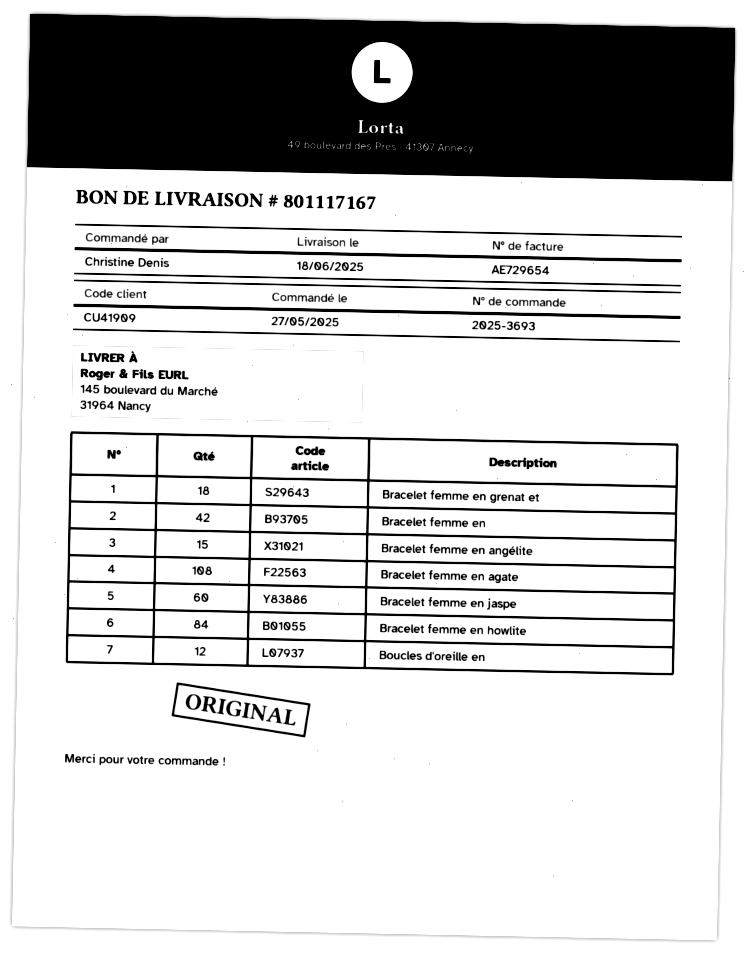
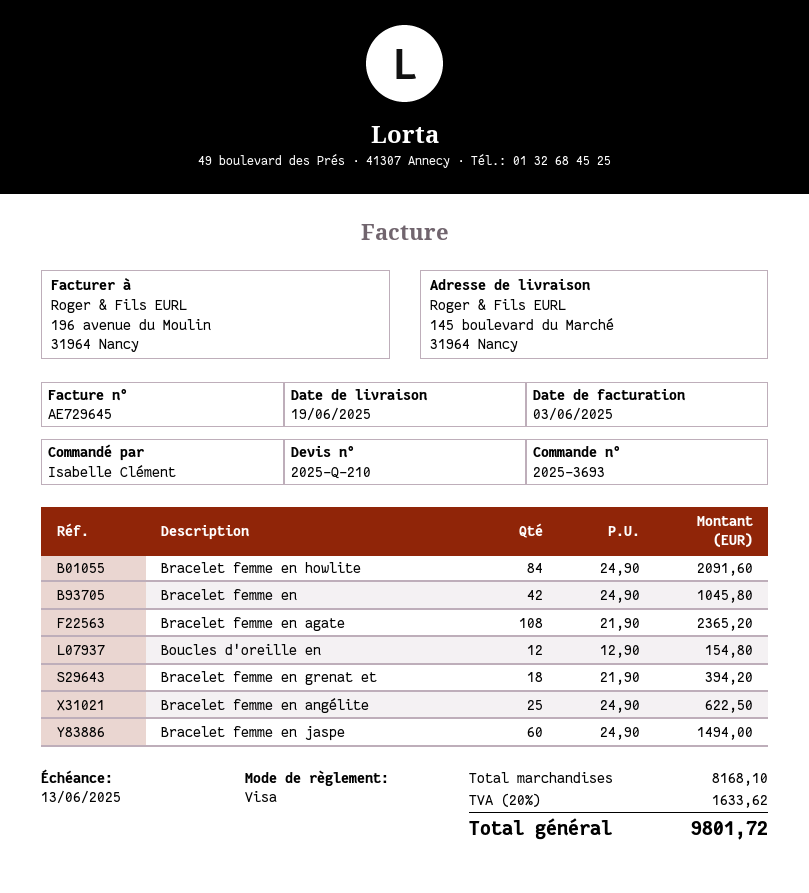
delivery date: 2025-06-18 -> 2025-06-19
invoice number: AE729654 -> AE729645
ordered by: Christine Denis -> Isabelle Clément
Bracelet femme en angélite: 15 -> 25

